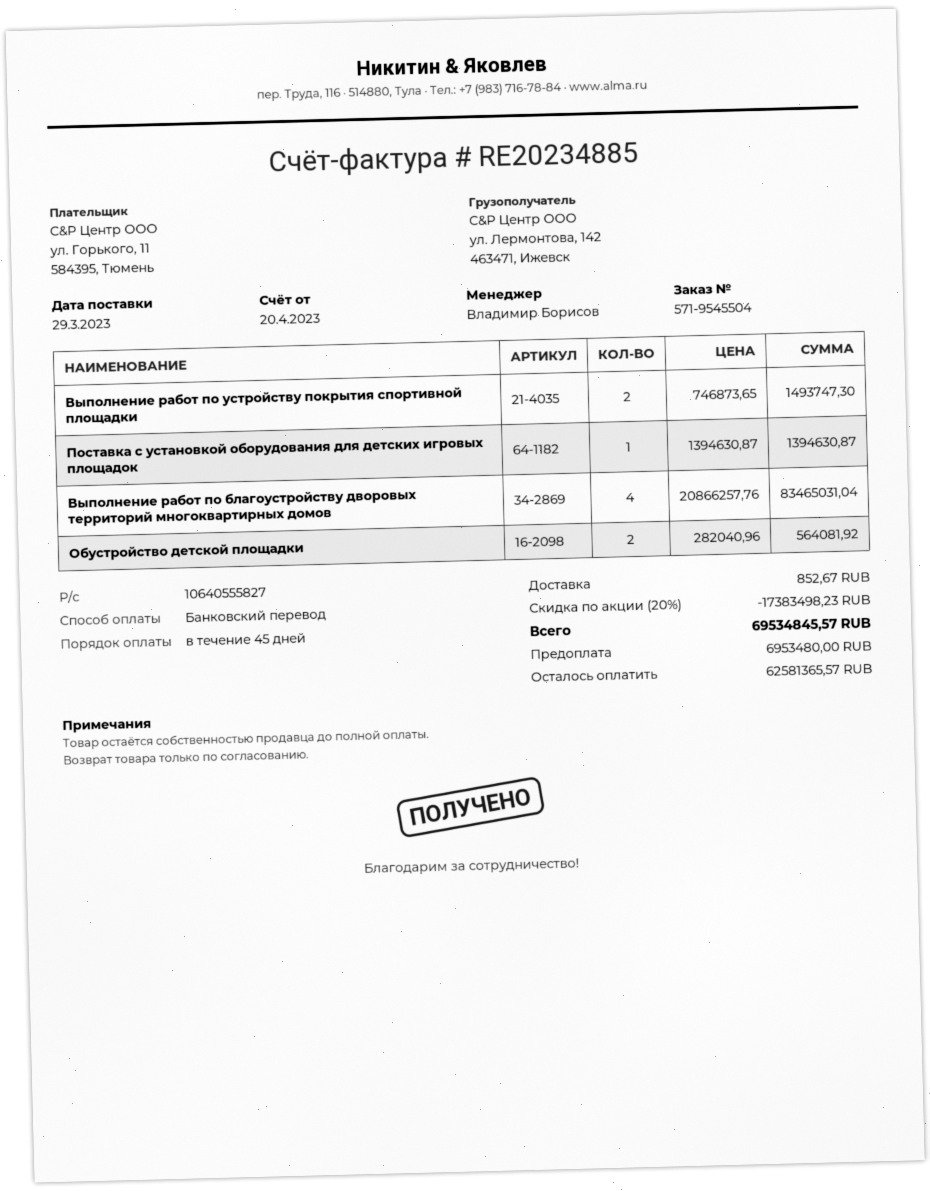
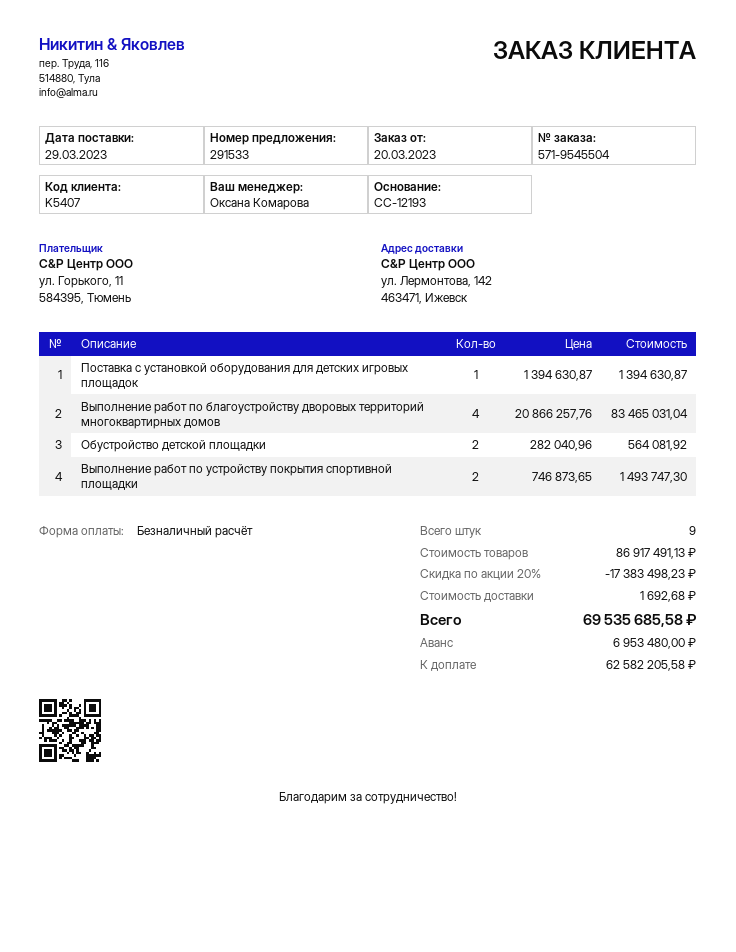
sales rep: Владимир Борисов -> Оксана Комарова
shipping: 852.67 -> 1692.68
total: 69534845.57 -> 69535685.58
balance: 62581365.57 -> 62582205.58

